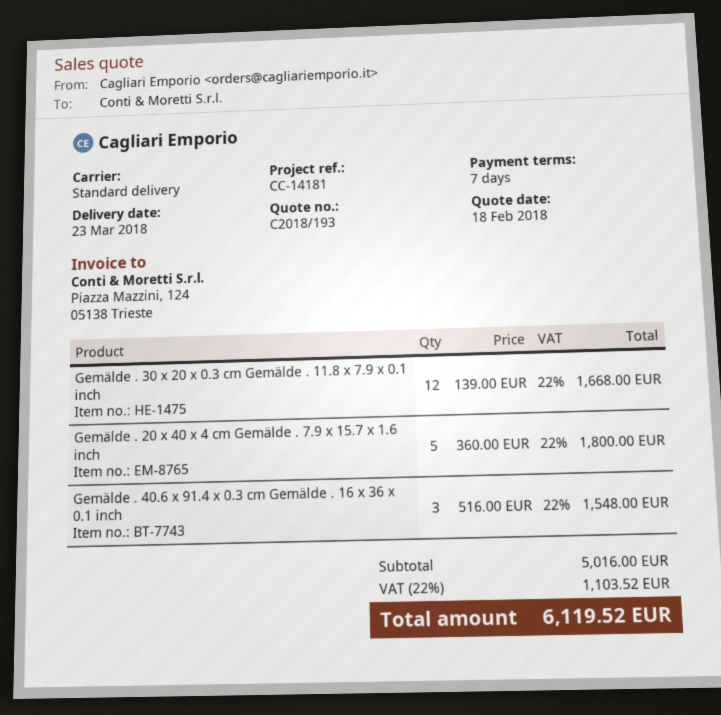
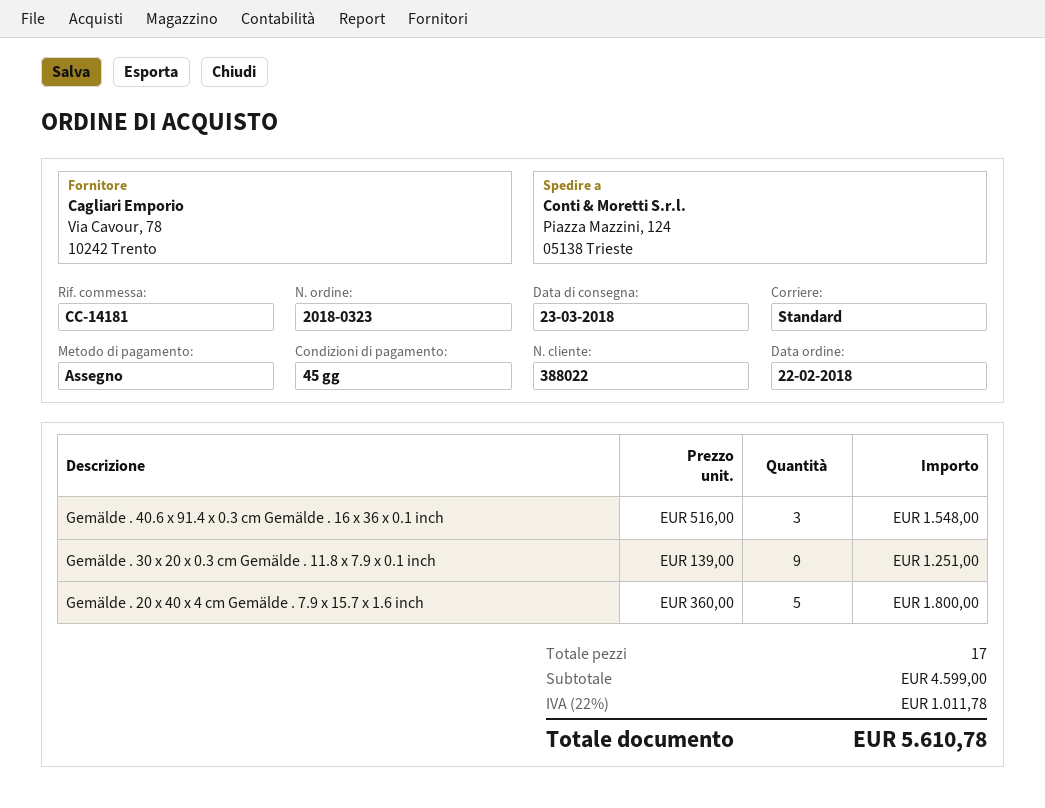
payment terms: 7 days -> 45 days
Gemälde . 30 x 20 x 0.3 cm Gemälde . 11.8 x 7.9 x 0.1 inch: 12 x 139.00 = 1668.00 -> 9 x 139.00 = 1251.00
subtotal: 5016.00 -> 4599.00
tax: 22% = 1103.52 -> 22% = 1011.78
total: 6119.52 -> 5610.78

